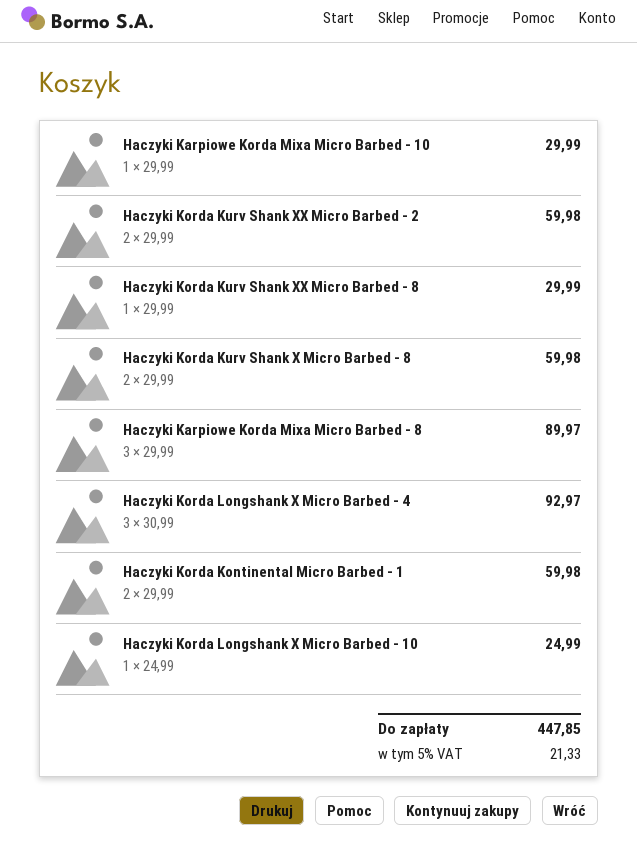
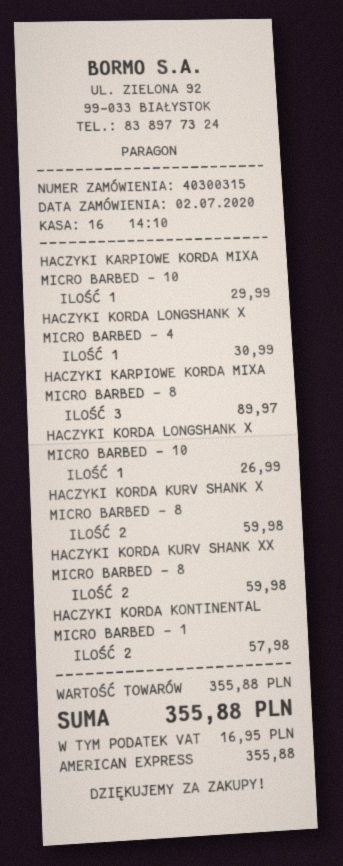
Haczyki Korda Kurv Shank XX Micro Barbed - 2: 2 for 59.98 -> none
Haczyki Korda Kurv Shank XX Micro Barbed - 8: 1 for 29.99 -> 2 for 59.98
Haczyki Korda Longshank X Micro Barbed - 4: 3 for 92.97 -> 1 for 30.99
Haczyki Korda Kontinental Micro Barbed - 1: 2 for 59.98 -> 2 for 57.98
Haczyki Korda Longshank X Micro Barbed - 10: 1 for 24.99 -> 1 for 26.99
tax: 21.33 -> 16.95
total: 447.85 -> 355.88

